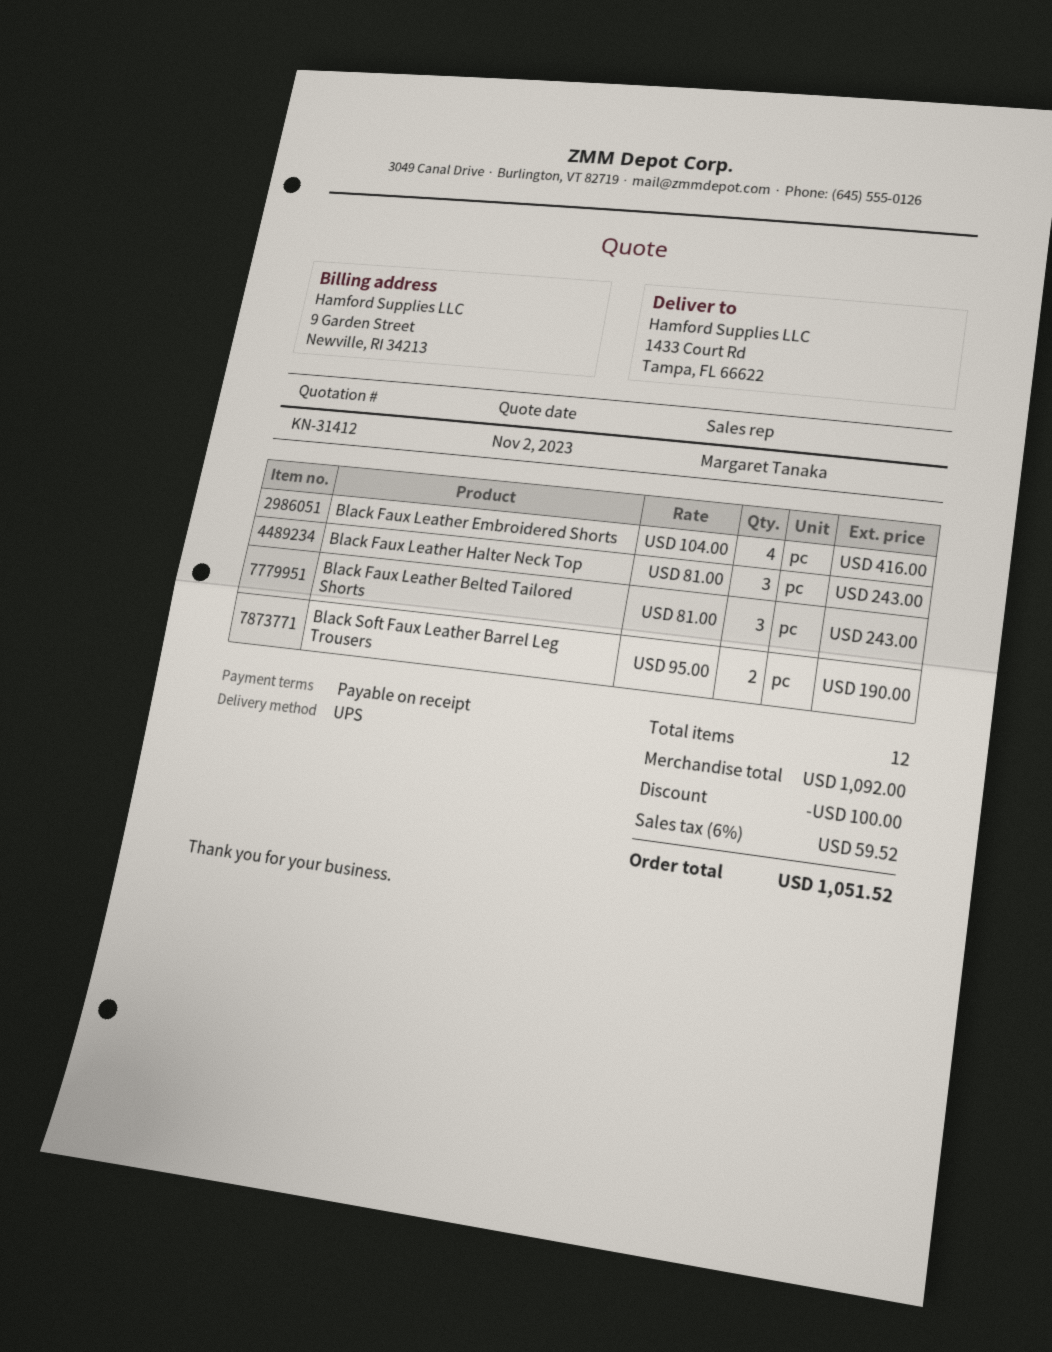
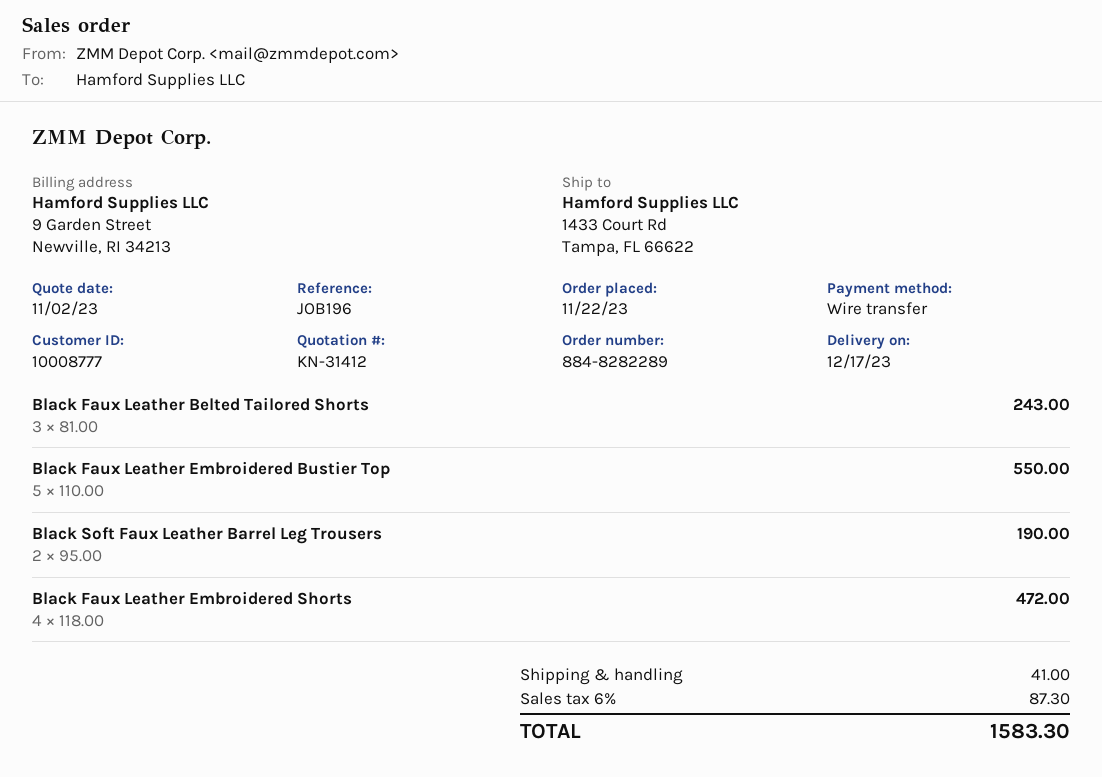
Black Faux Leather Embroidered Shorts: 4 x 104.00 = 416.00 -> 4 x 118.00 = 472.00
Black Faux Leather Halter Neck Top: 3 x 81.00 = 243.00 -> none
Black Faux Leather Embroidered Bustier Top: none -> 5 x 110.00 = 550.00
discount: 100.00 -> none
shipping: none -> 41.00
tax: 6% = 59.52 -> 6% = 87.30
total: 1051.52 -> 1583.30

